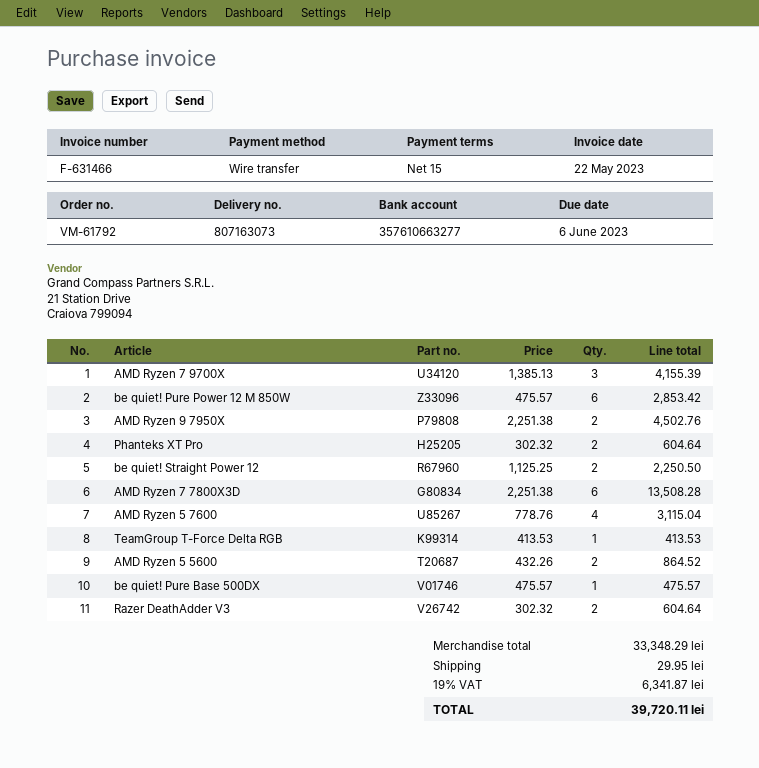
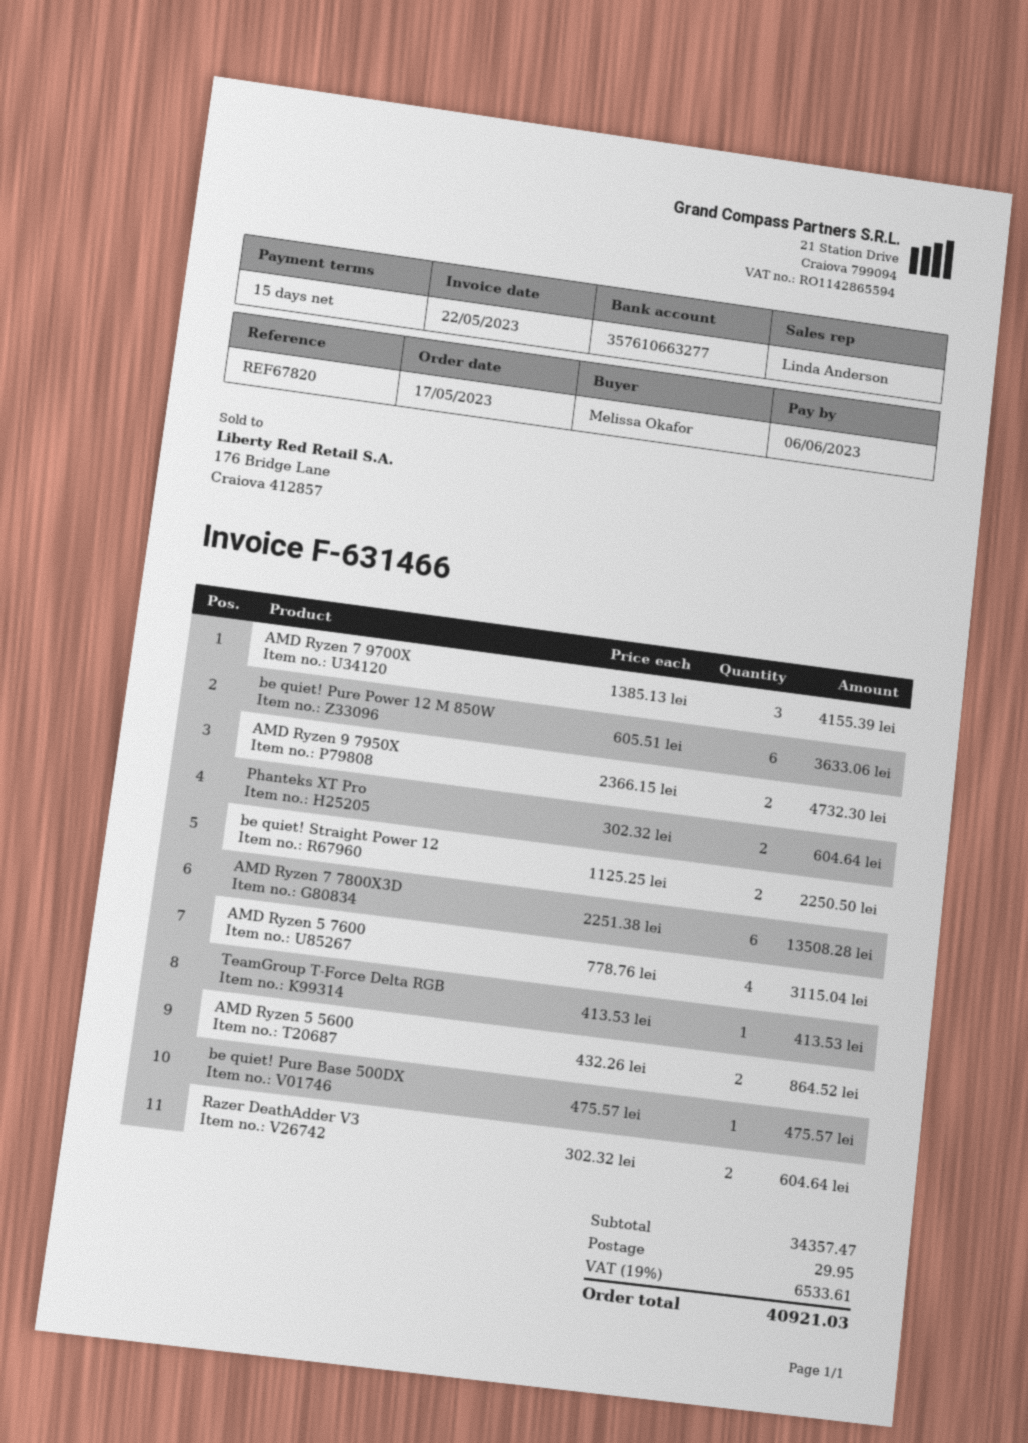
be quiet! Pure Power 12 M 850W: 6 x 475.57 = 2853.42 -> 6 x 605.51 = 3633.06
AMD Ryzen 9 7950X: 2 x 2251.38 = 4502.76 -> 2 x 2366.15 = 4732.30
subtotal: 33348.29 -> 34357.47
tax: 19% = 6341.87 -> 19% = 6533.61
total: 39720.11 -> 40921.03

